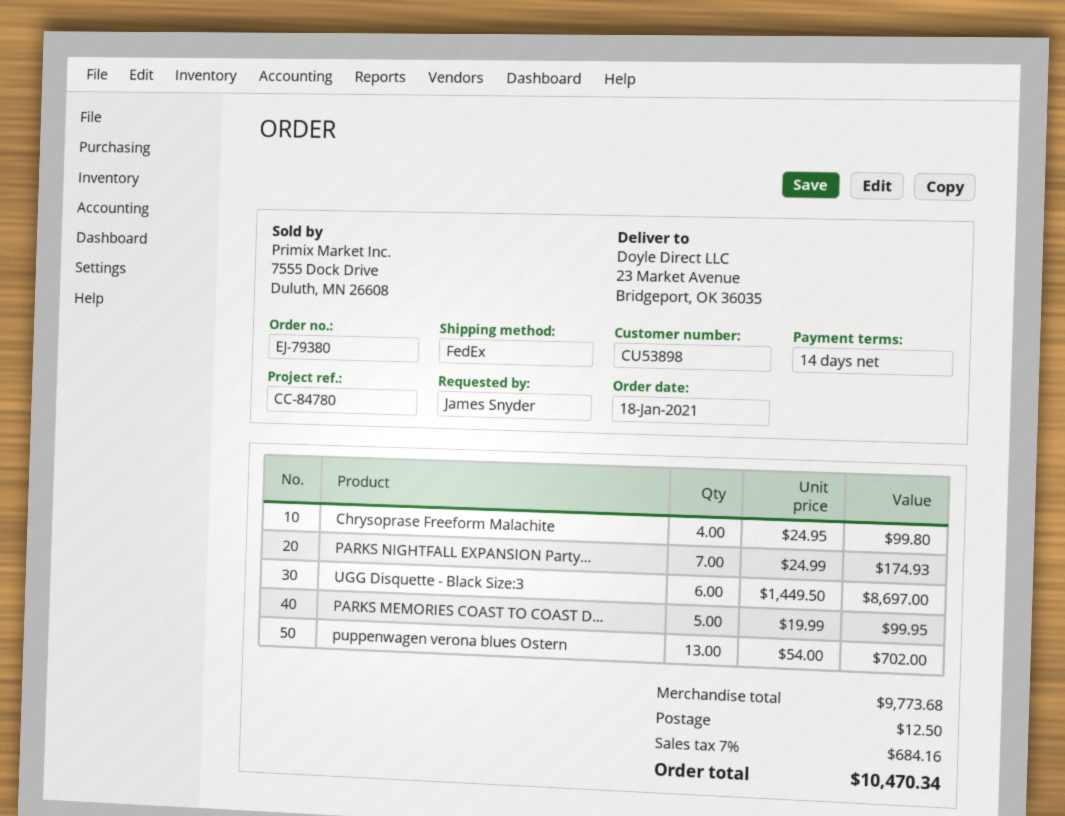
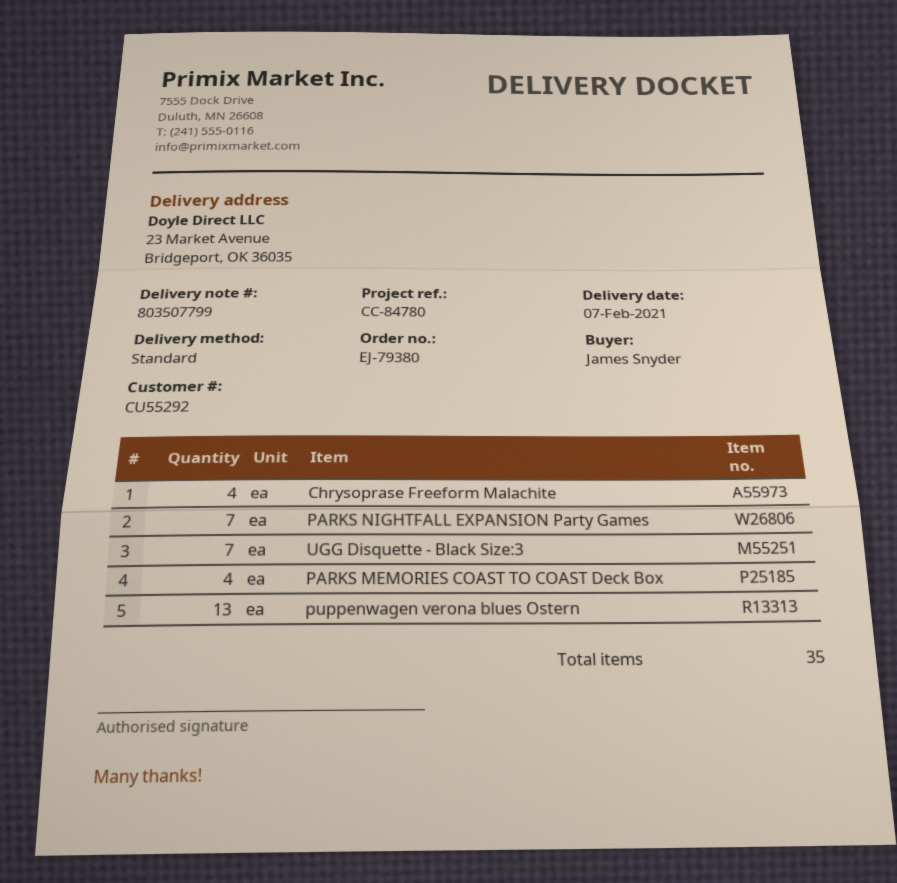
customer number: CU53898 -> CU55292
shipping method: FedEx -> standard
UGG Disquette - Black Size:3: 6 -> 7
PARKS MEMORIES COAST TO COAST D...: 5 -> 4

